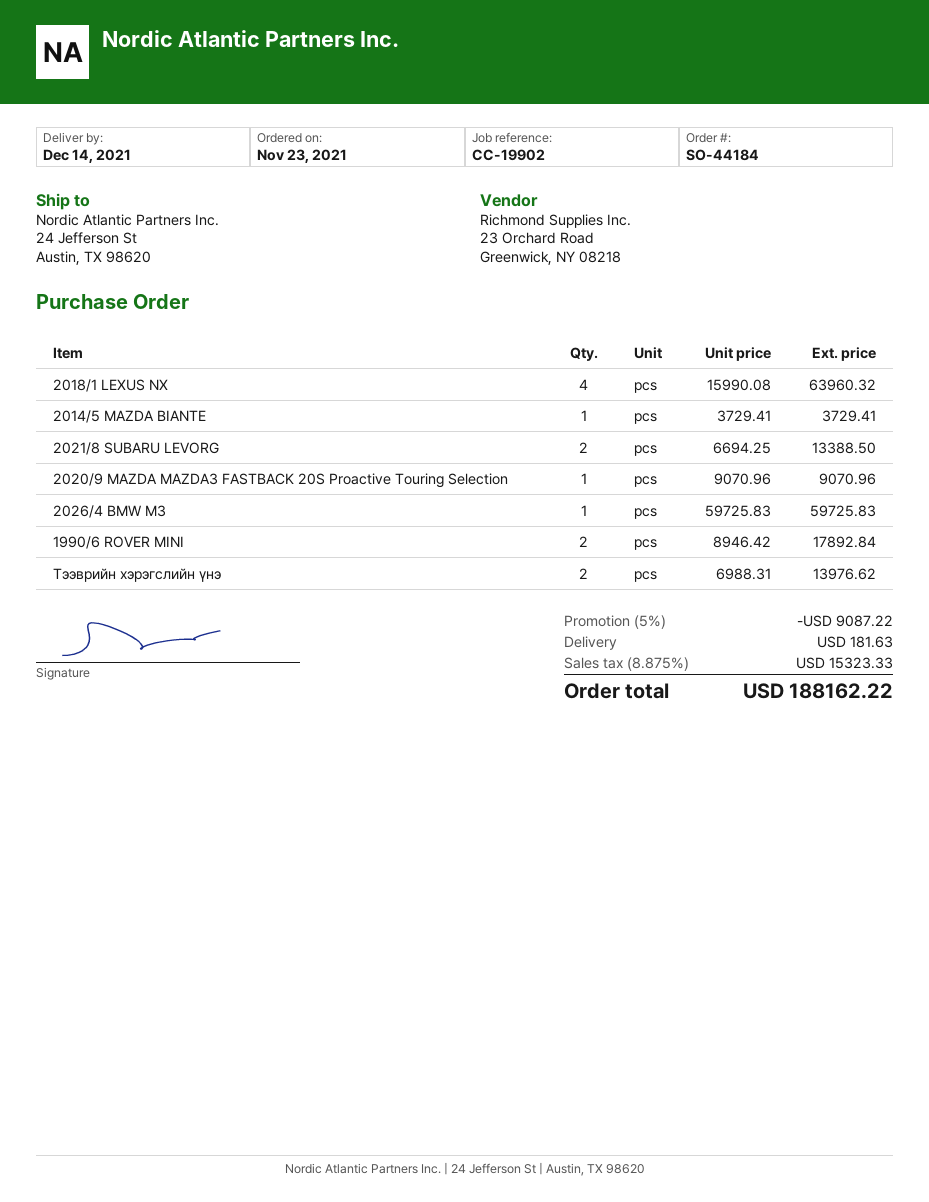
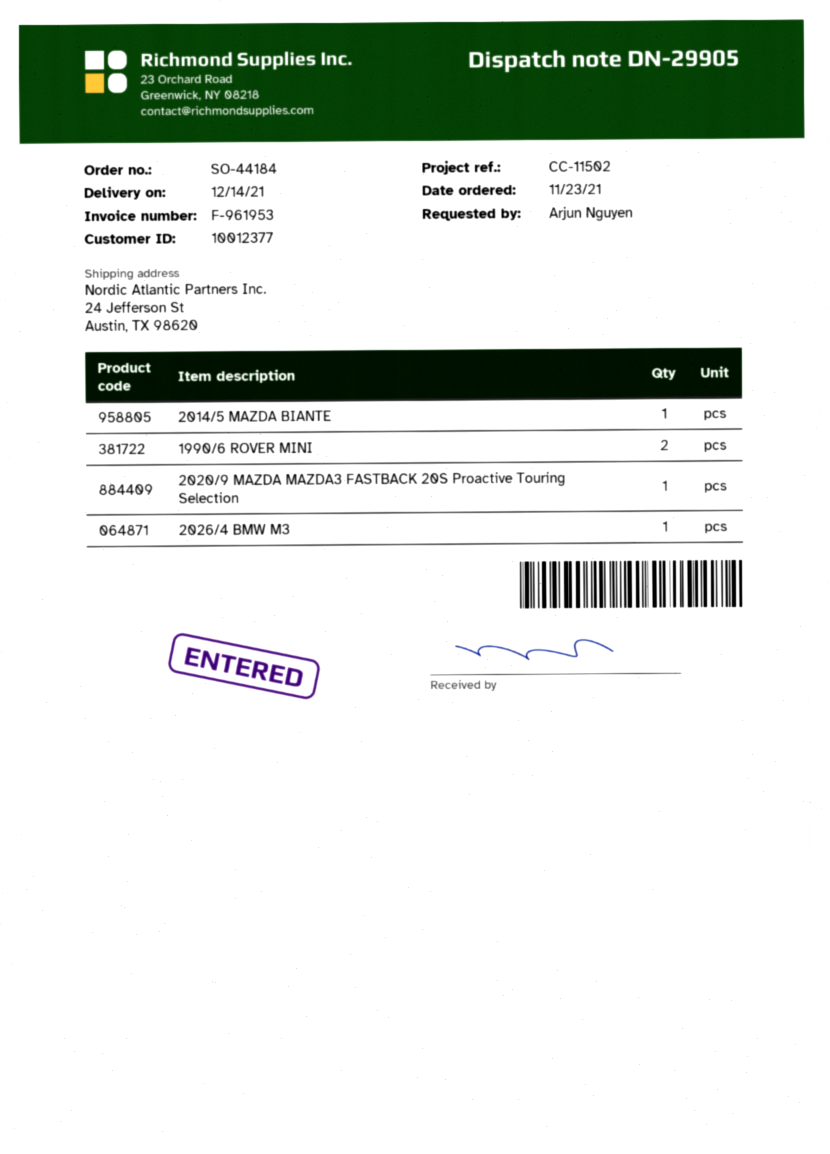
reference: CC-19902 -> CC-11502
2018/1 LEXUS NX: 4 -> none
2021/8 SUBARU LEVORG: 2 -> none
Тээврийн хэрэгслийн үнэ: 2 -> none

